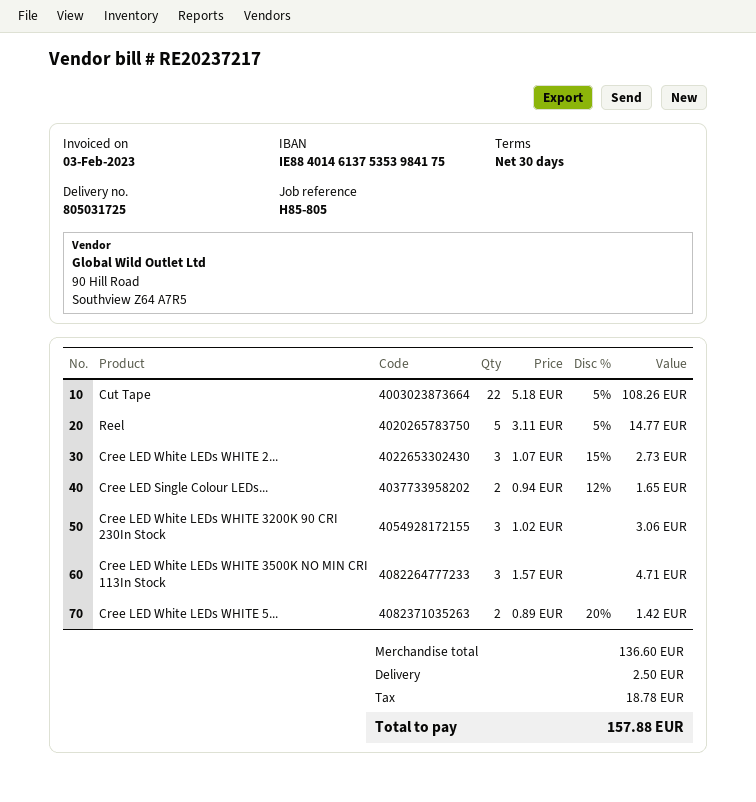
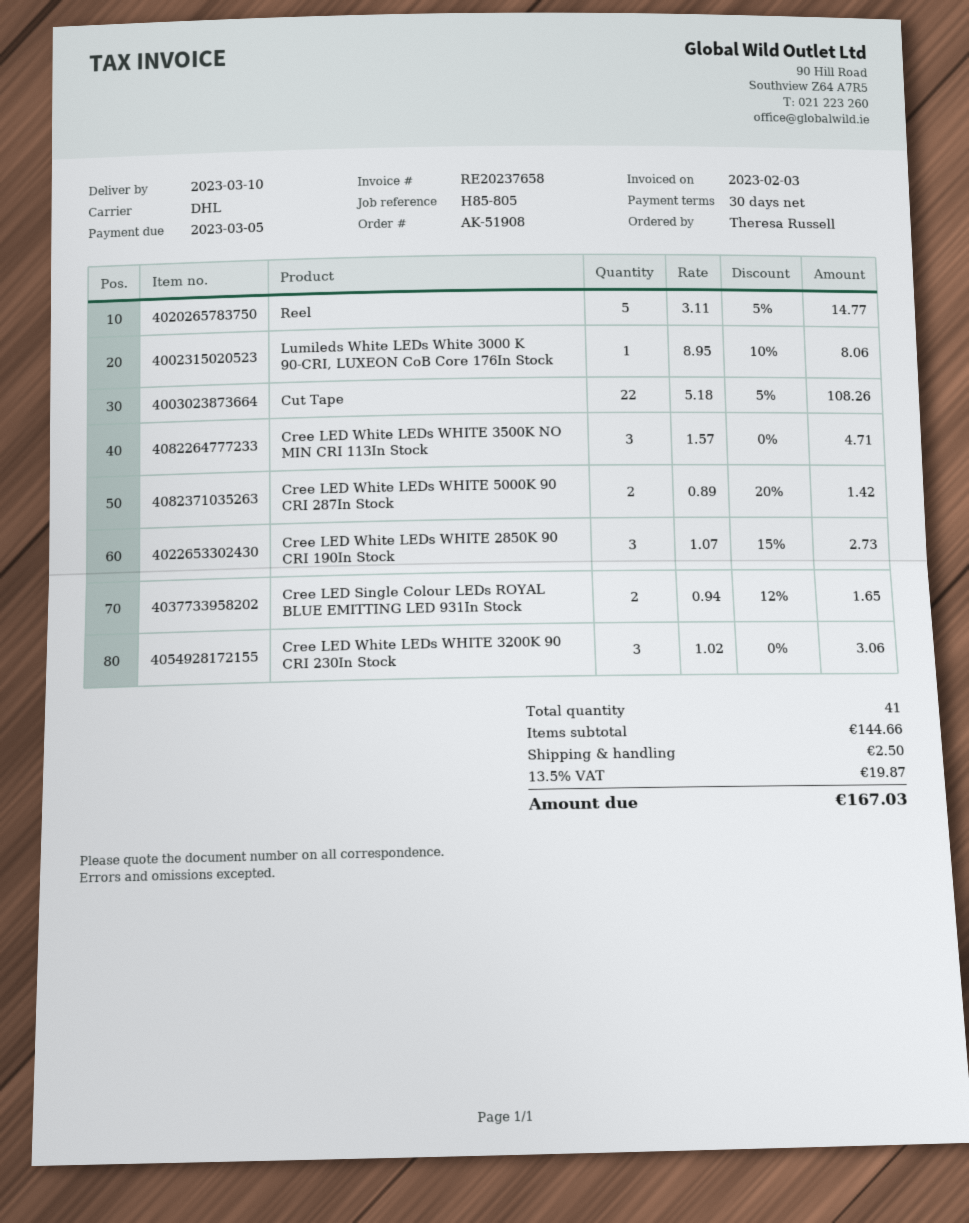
invoice number: RE20237217 -> RE20237658
Lumileds White LEDs White 3000 K 90-CRI, LUXEON CoB Core 176In Stock: none -> 1 x 8.95 - 10% = 8.06
subtotal: 136.60 -> 144.66
tax: 18.78 -> 19.87
total: 157.88 -> 167.03

